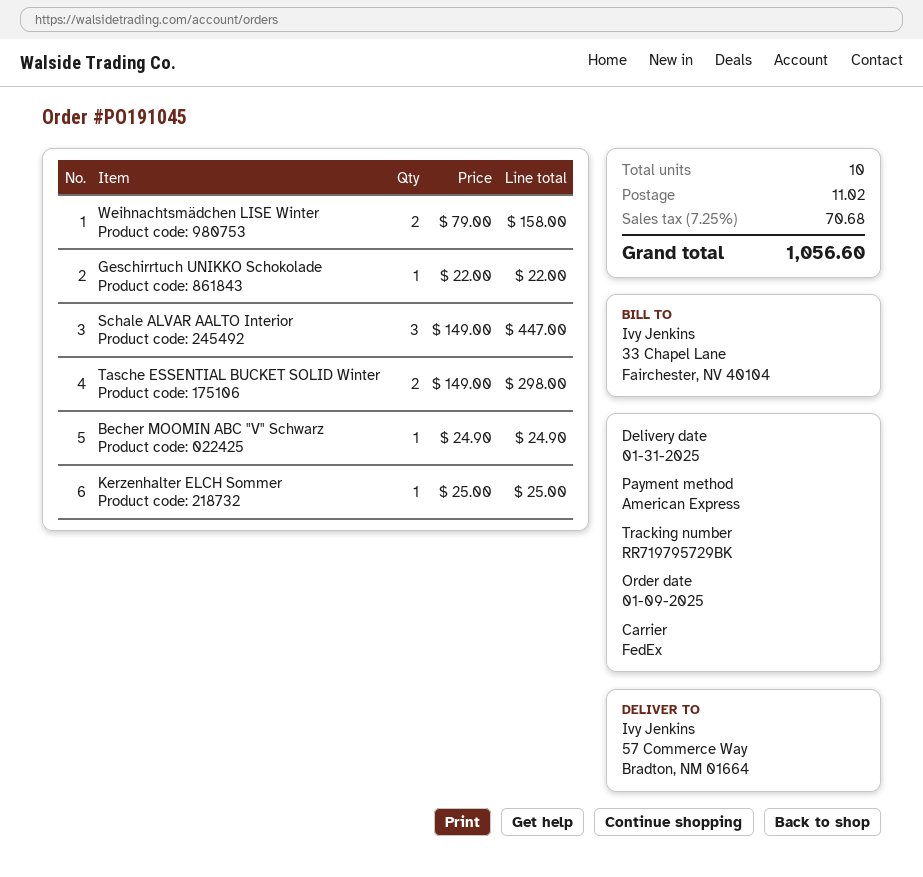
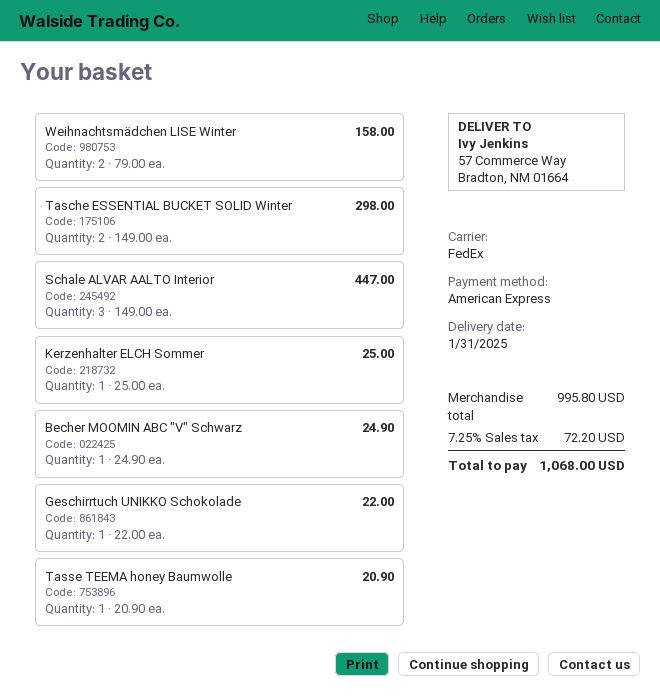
Tasse TEEMA honey Baumwolle: none -> 1 x 20.90 = 20.90
shipping: 11.02 -> none
tax: 7.25% = 70.68 -> 7.25% = 72.20
total: 1056.60 -> 1068.00

